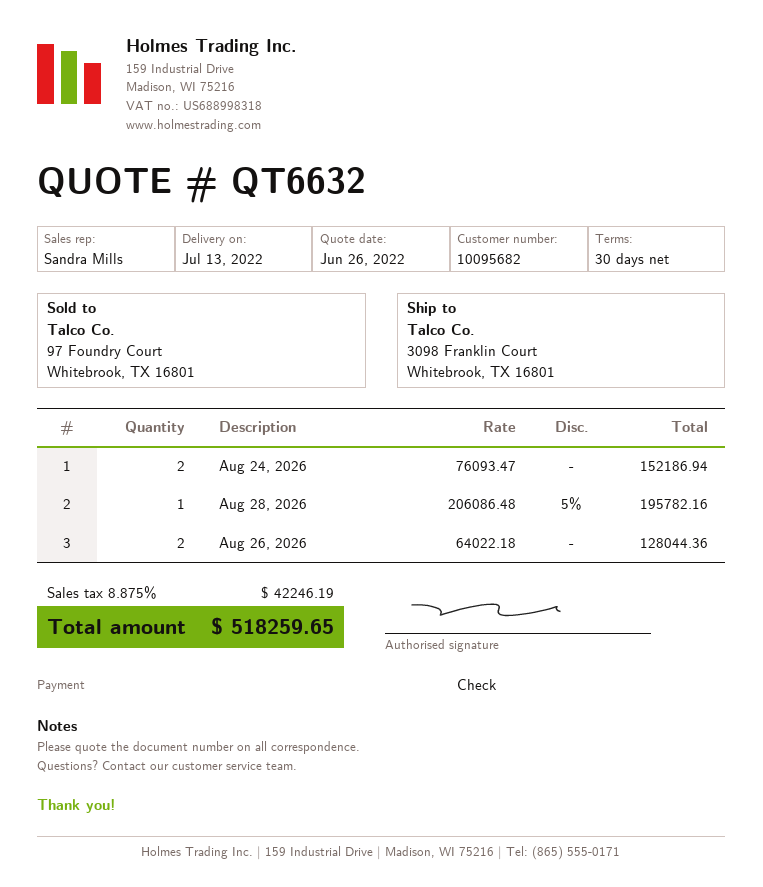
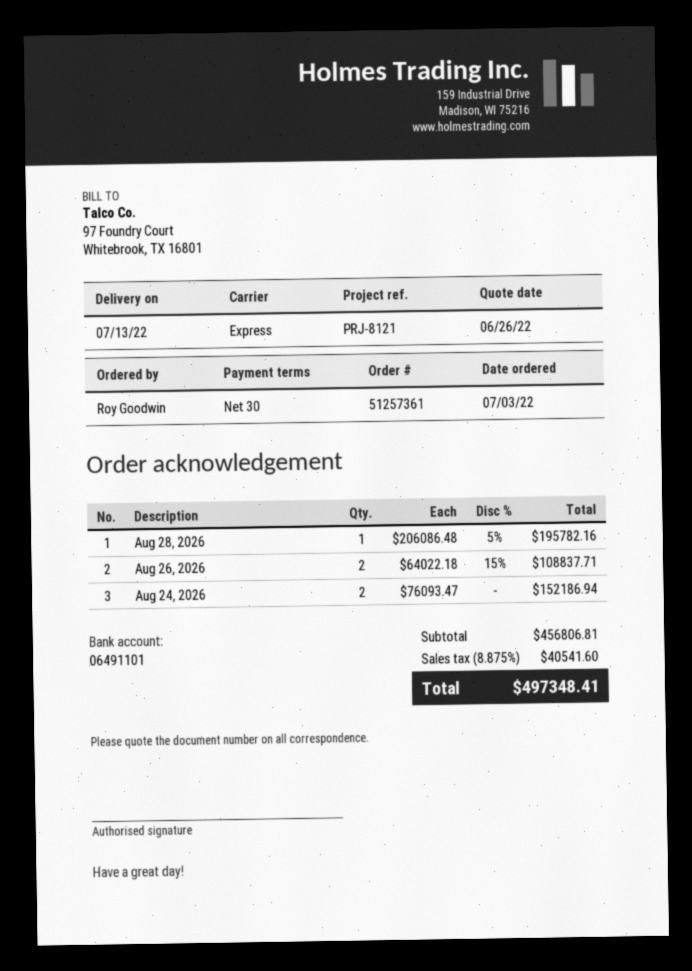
Aug 26, 2026: 2 x 64022.18 = 128044.36 -> 2 x 64022.18 - 15% = 108837.71
tax: 8.875% = 42246.19 -> 8.875% = 40541.60
total: 518259.65 -> 497348.41

